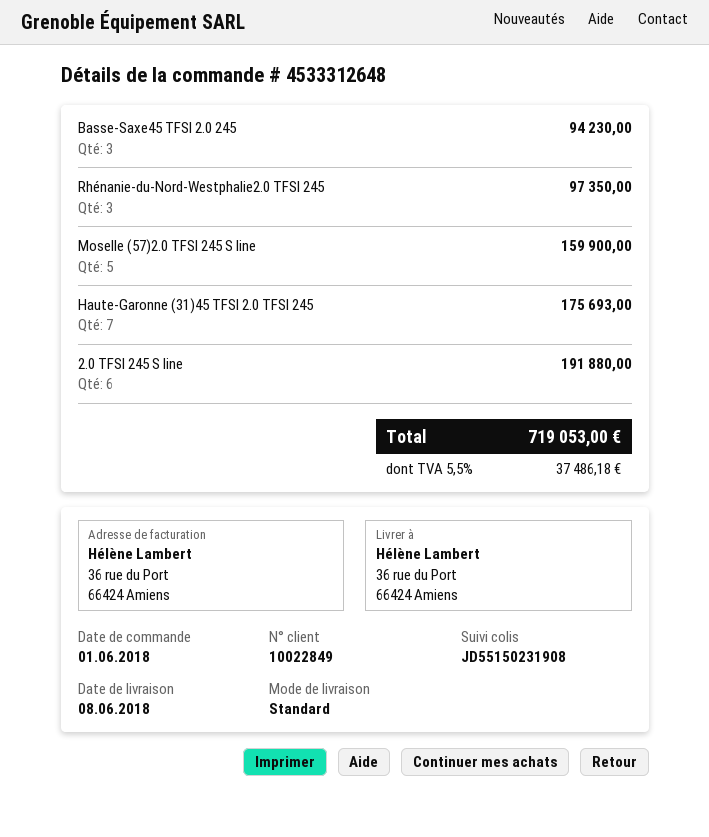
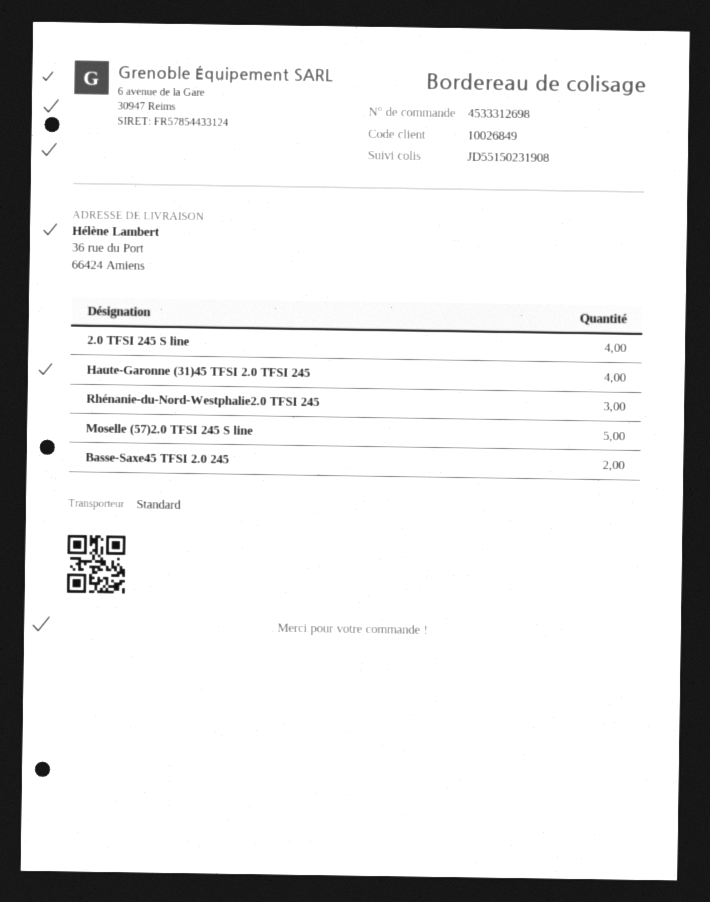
order number: 4533312648 -> 4533312698
customer number: 10022849 -> 10026849
Basse-Saxe45 TFSI 2.0 245: 3 -> 2
Haute-Garonne (31)45 TFSI 2.0 TFSI 245: 7 -> 4
2.0 TFSI 245 S line: 6 -> 4

